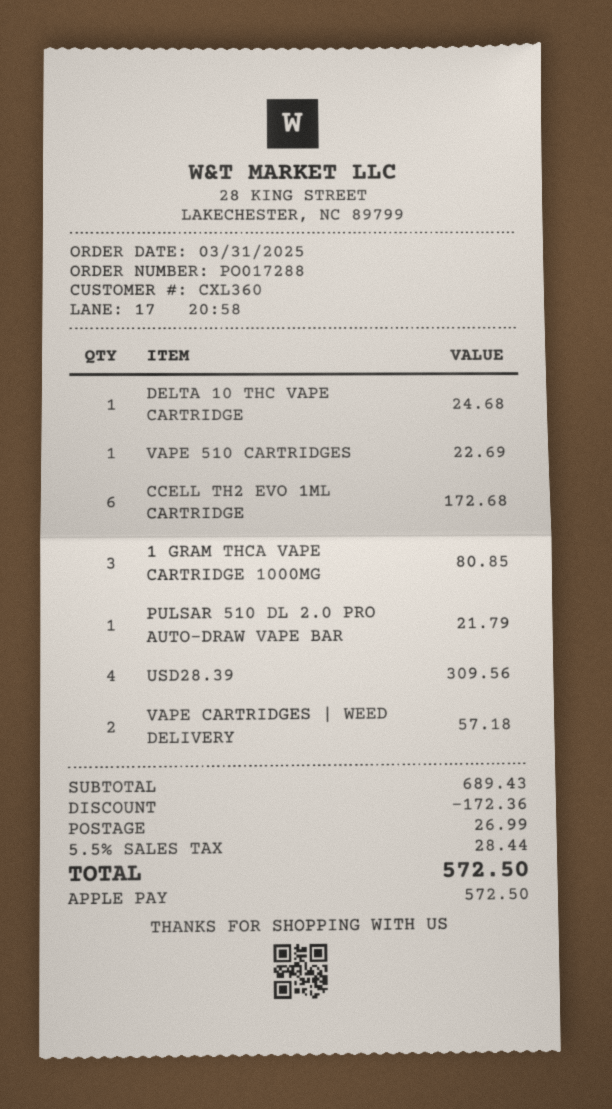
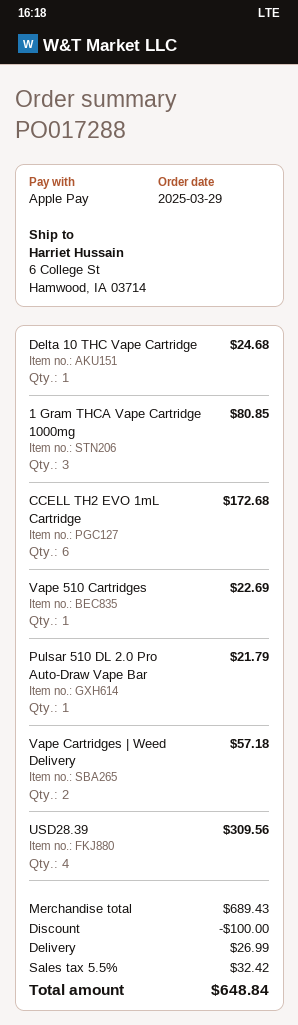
order date: 2025-03-31 -> 2025-03-29
discount: 172.36 -> 100.00
tax: 5.5% = 28.44 -> 5.5% = 32.42
total: 572.50 -> 648.84

